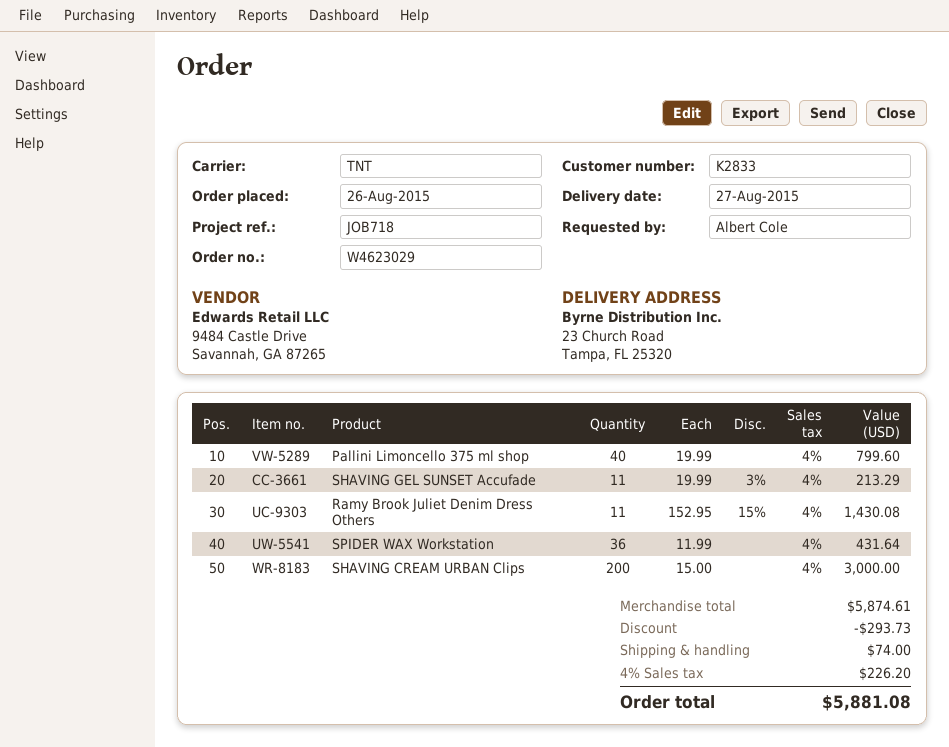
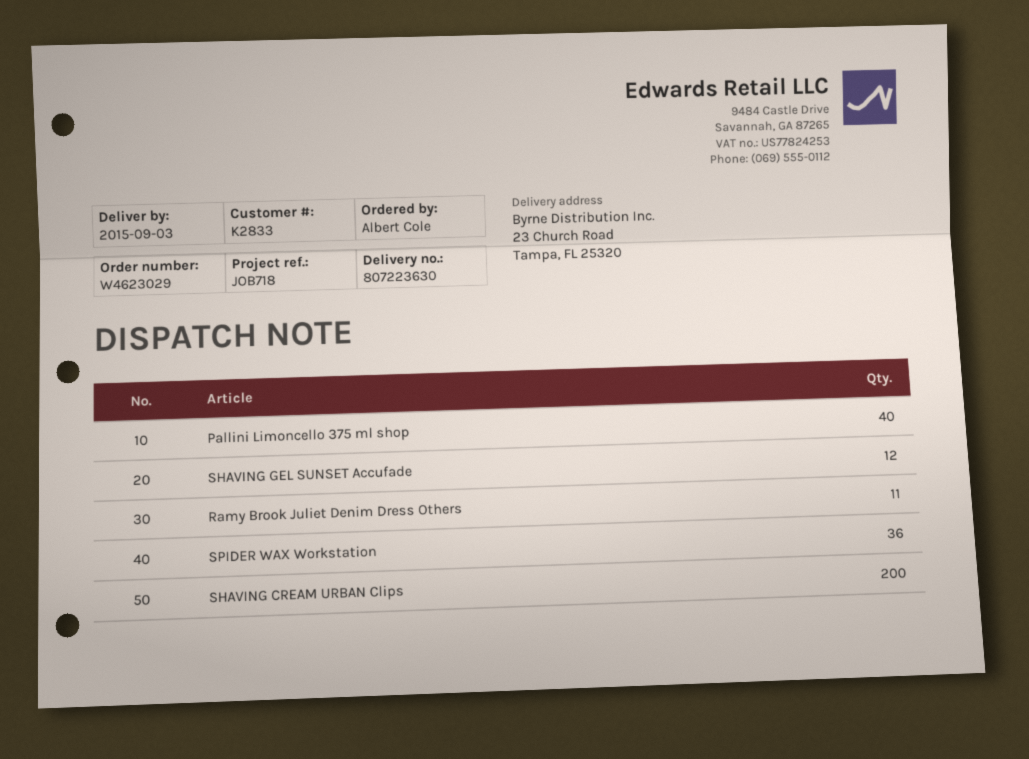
delivery date: 2015-08-27 -> 2015-09-03
SHAVING GEL SUNSET Accufade: 11 -> 12

